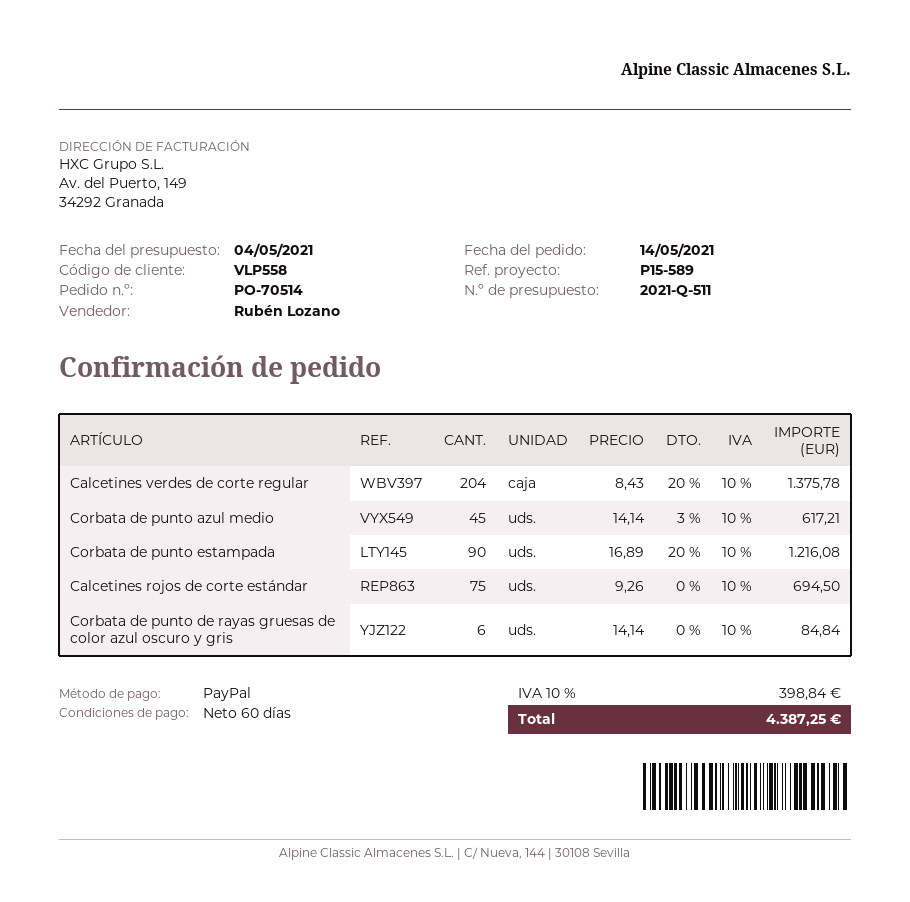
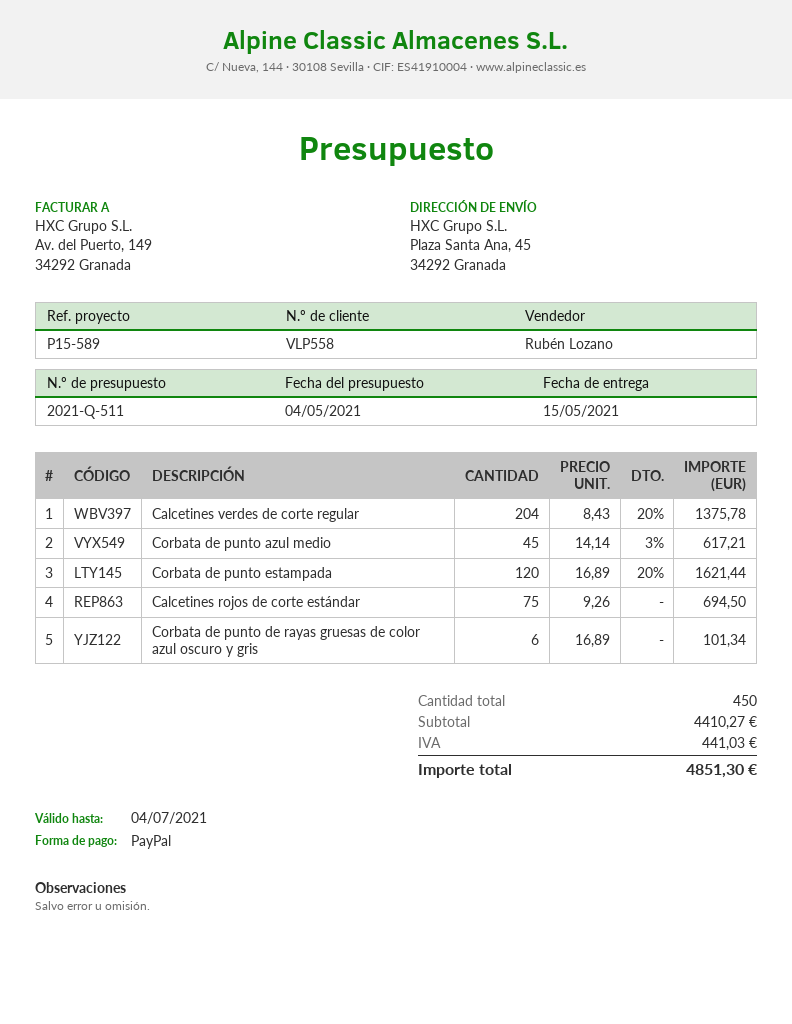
Corbata de punto estampada: 90 x 16.89 - 20% = 1216.08 -> 120 x 16.89 - 20% = 1621.44
Corbata de punto de rayas gruesas de color azul oscuro y gris: 6 x 14.14 = 84.84 -> 6 x 16.89 = 101.34
tax: 398.84 -> 441.03
total: 4387.25 -> 4851.30

